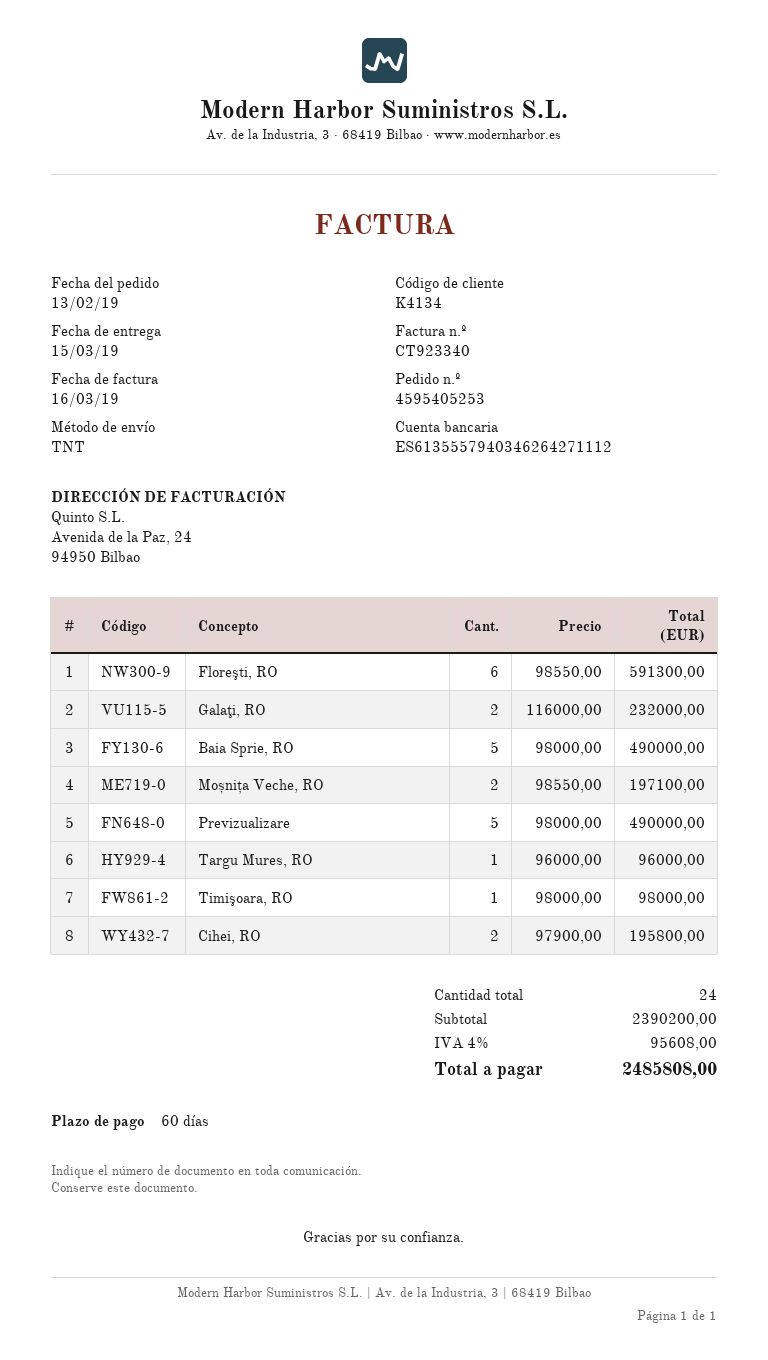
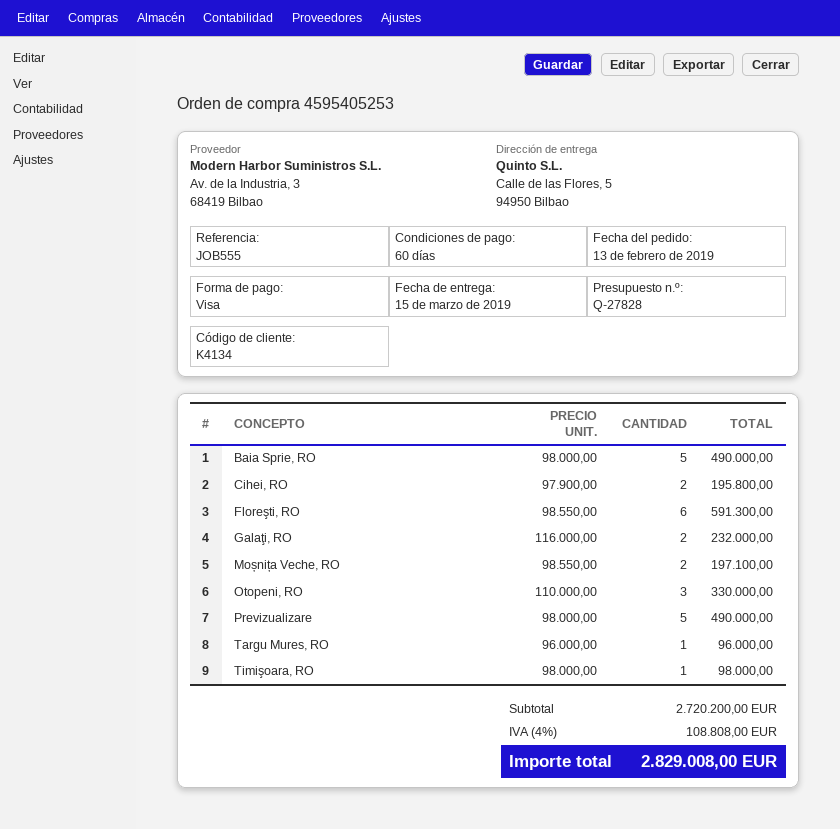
Otopeni, RO: none -> 3 x 110000.00 = 330000.00
subtotal: 2390200.00 -> 2720200.00
tax: 4% = 95608.00 -> 4% = 108808.00
total: 2485808.00 -> 2829008.00

